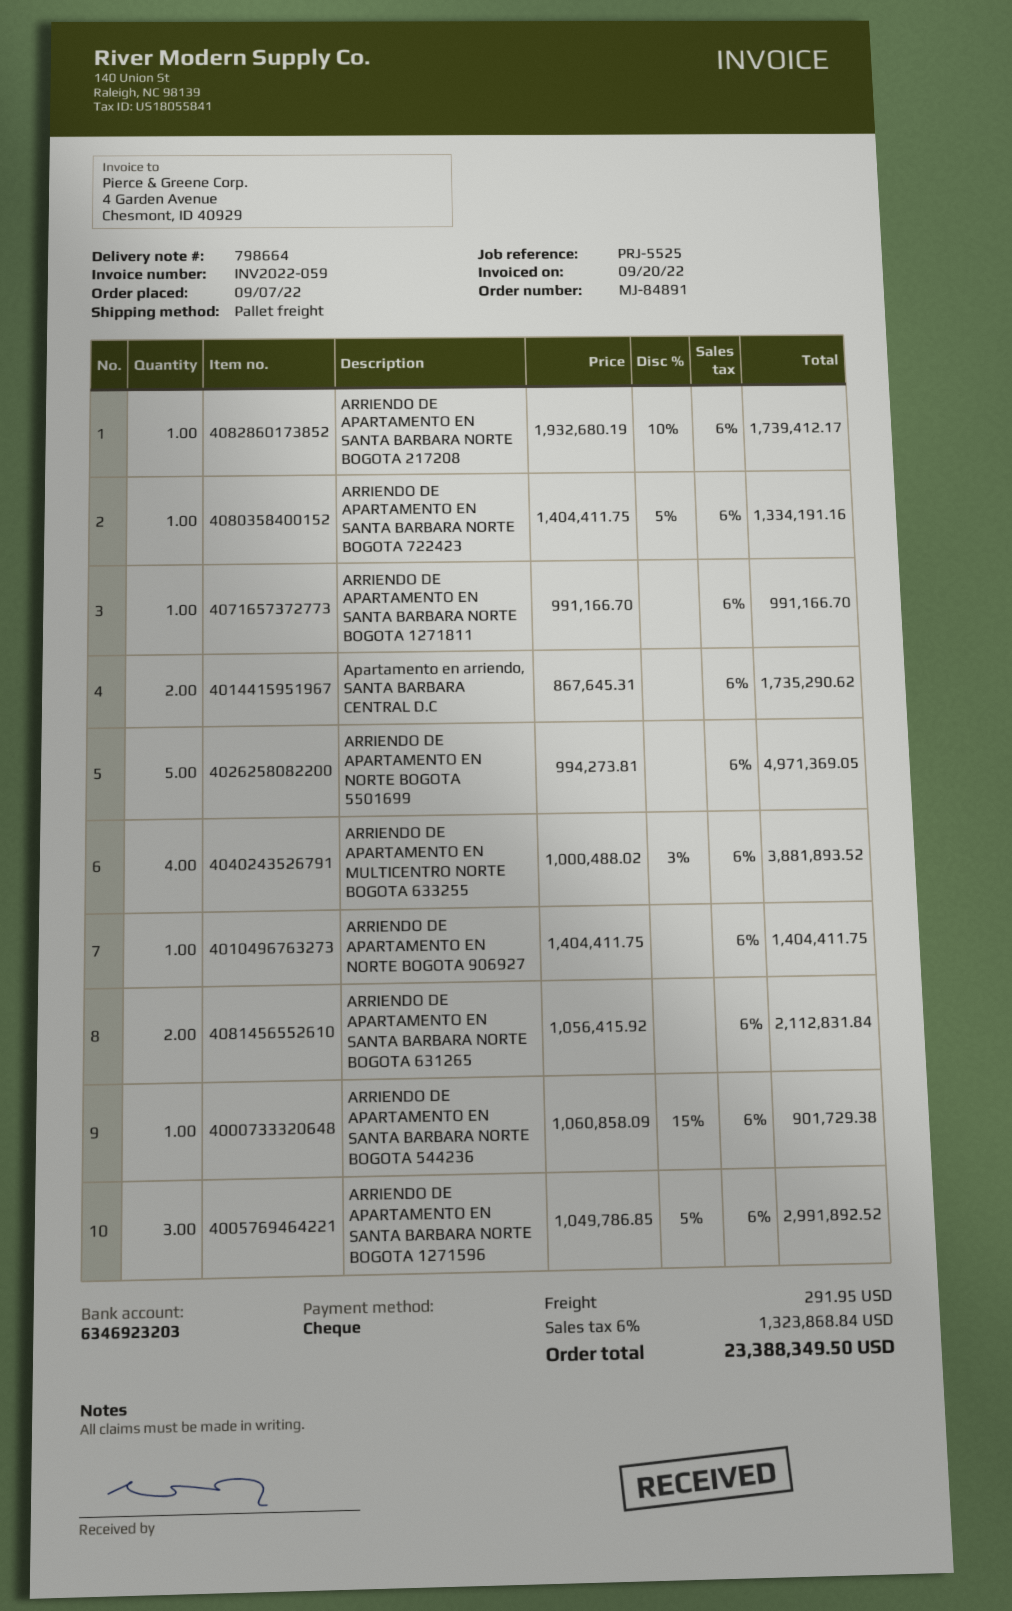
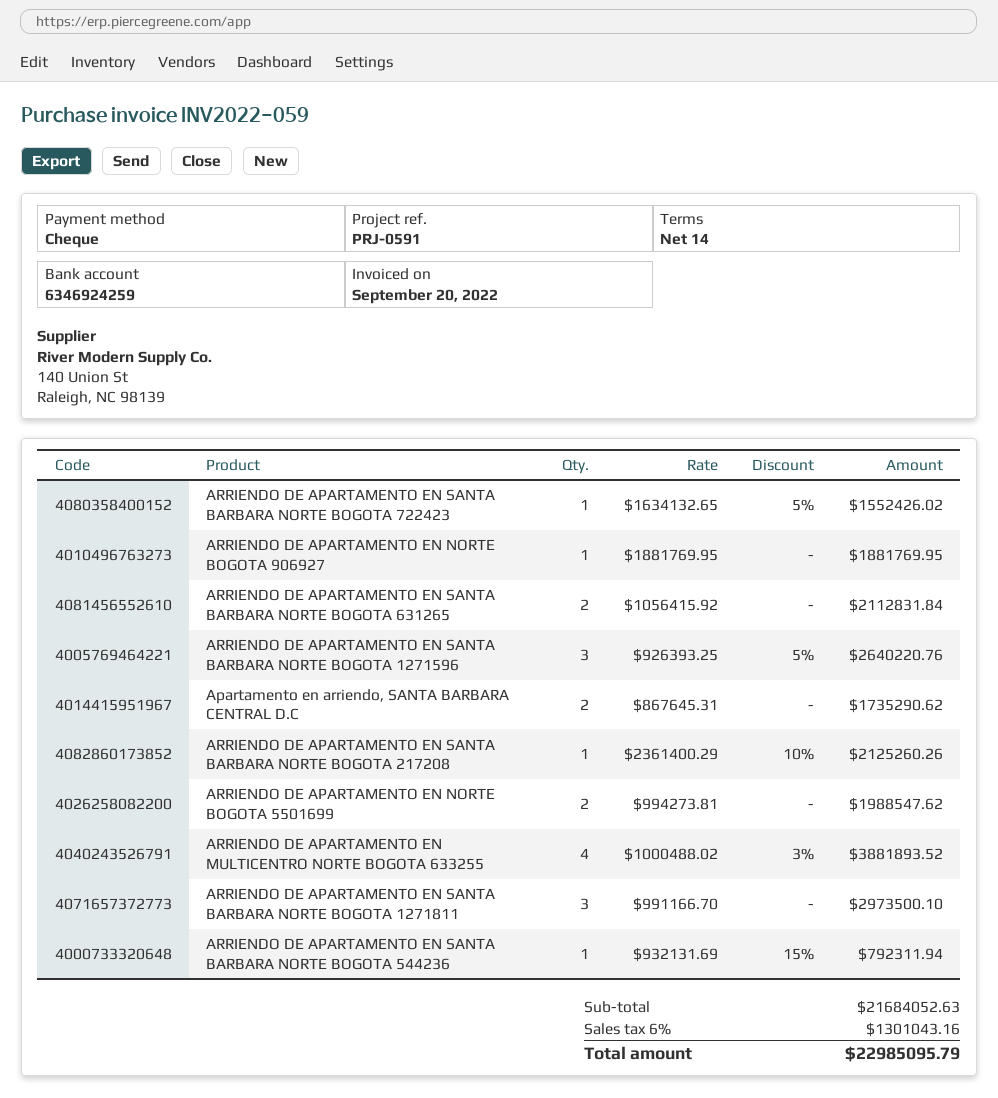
reference: PRJ-5525 -> PRJ-0591
bank account: 6346923203 -> 6346924259
ARRIENDO DE APARTAMENTO EN SANTA BARBARA NORTE BOGOTA 217208: 1 x 1932680.19 - 10% = 1739412.17 -> 1 x 2361400.29 - 10% = 2125260.26
ARRIENDO DE APARTAMENTO EN SANTA BARBARA NORTE BOGOTA 722423: 1 x 1404411.75 - 5% = 1334191.16 -> 1 x 1634132.65 - 5% = 1552426.02
ARRIENDO DE APARTAMENTO EN SANTA BARBARA NORTE BOGOTA 1271811: 1 x 991166.70 = 991166.70 -> 3 x 991166.70 = 2973500.10
ARRIENDO DE APARTAMENTO EN NORTE BOGOTA 5501699: 5 x 994273.81 = 4971369.05 -> 2 x 994273.81 = 1988547.62
ARRIENDO DE APARTAMENTO EN NORTE BOGOTA 906927: 1 x 1404411.75 = 1404411.75 -> 1 x 1881769.95 = 1881769.95
ARRIENDO DE APARTAMENTO EN SANTA BARBARA NORTE BOGOTA 544236: 1 x 1060858.09 - 15% = 901729.38 -> 1 x 932131.69 - 15% = 792311.94
ARRIENDO DE APARTAMENTO EN SANTA BARBARA NORTE BOGOTA 1271596: 3 x 1049786.85 - 5% = 2991892.52 -> 3 x 926393.25 - 5% = 2640220.76
shipping: 291.95 -> none
tax: 6% = 1323868.84 -> 6% = 1301043.16
total: 23388349.50 -> 22985095.79

